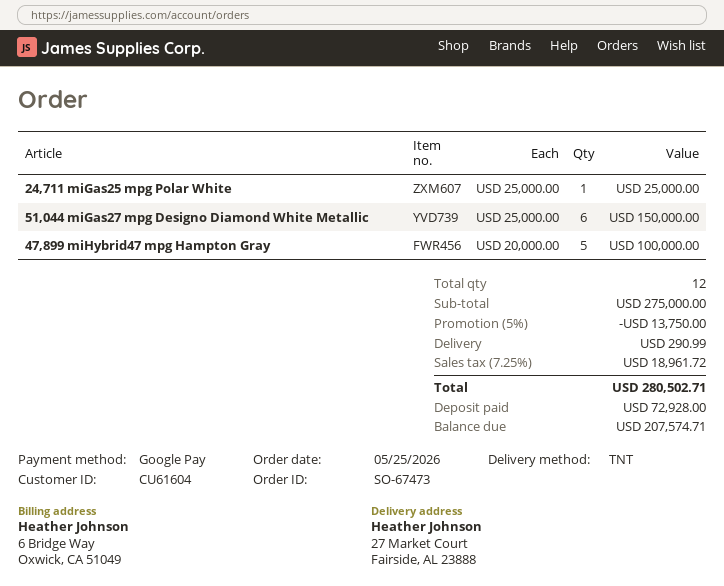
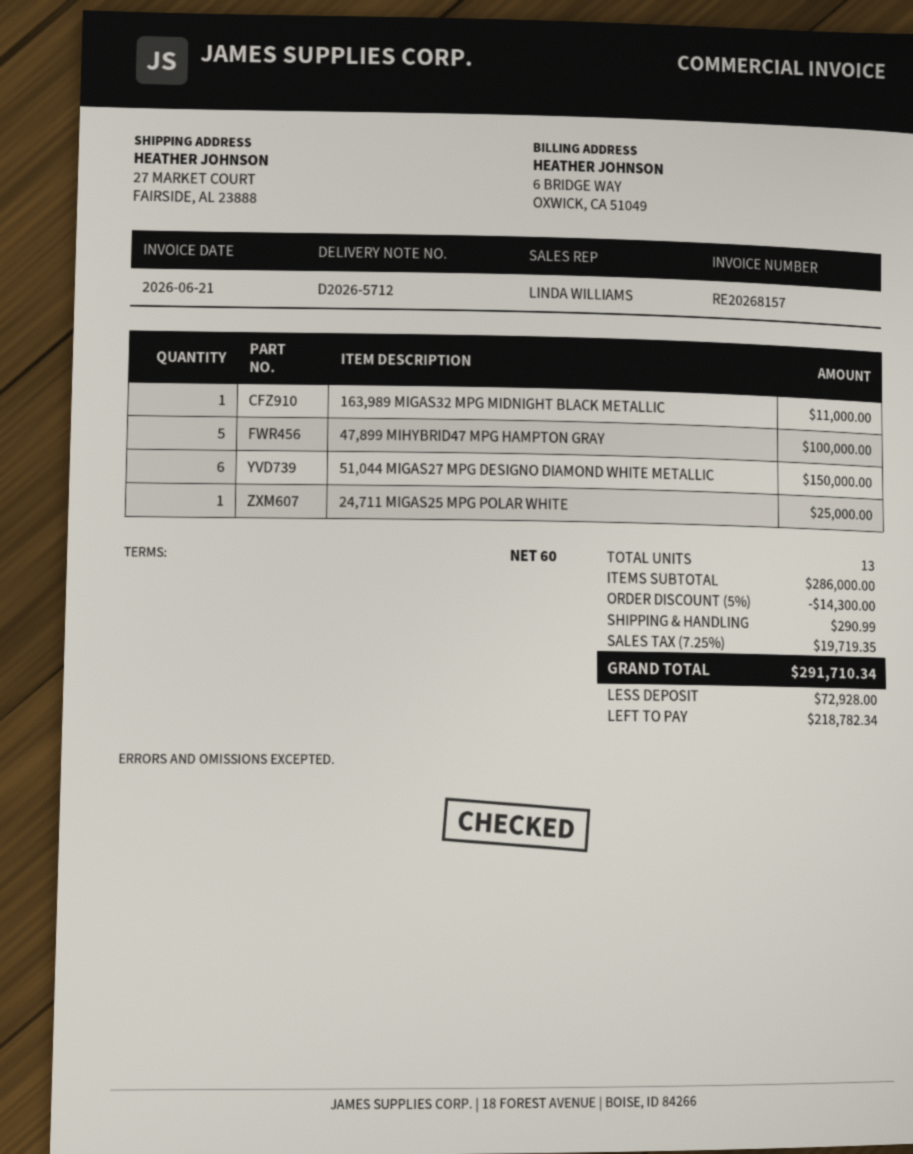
163,989 MIGAS32 MPG MIDNIGHT BLACK METALLIC: none -> 1 for 11000.00
total quantity: 12 -> 13
subtotal: 275000.00 -> 286000.00
discount: 5% = 13750.00 -> 5% = 14300.00
tax: 7.25% = 18961.72 -> 7.25% = 19719.35
total: 280502.71 -> 291710.34
balance: 207574.71 -> 218782.34

